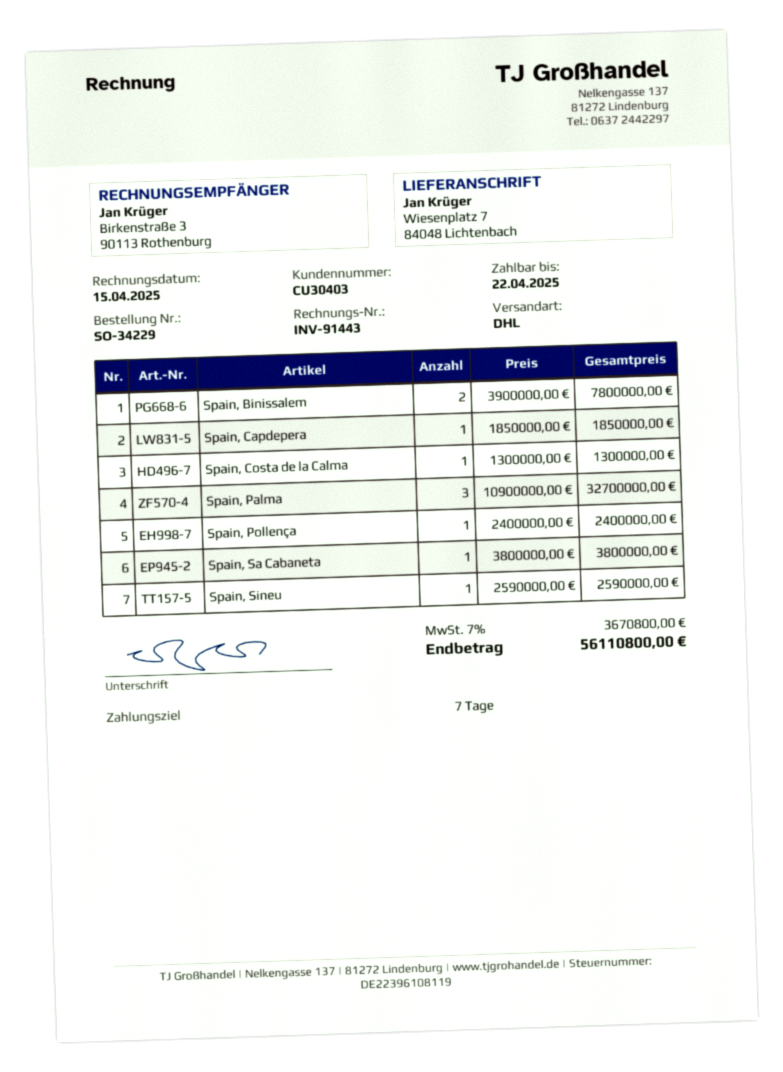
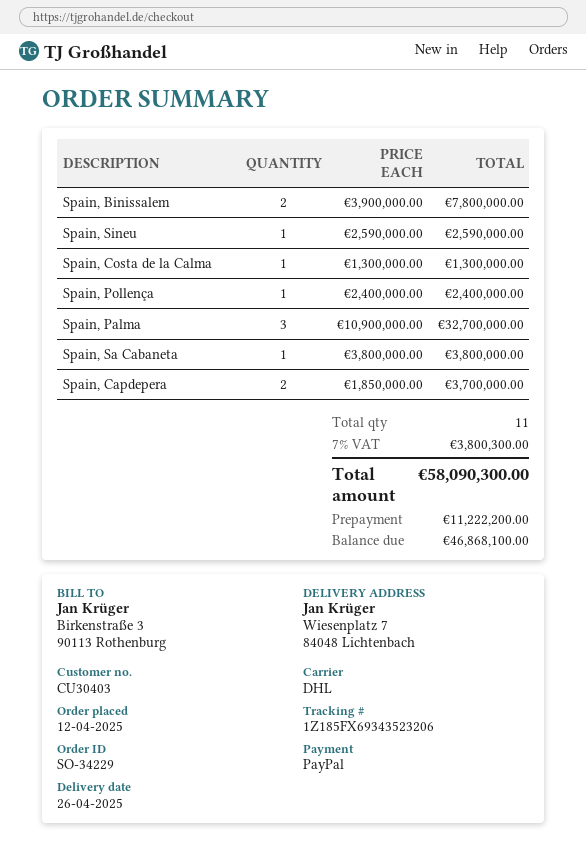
Spain, Capdepera: 1 x 1850000.00 = 1850000.00 -> 2 x 1850000.00 = 3700000.00
tax: 7% = 3670800.00 -> 7% = 3800300.00
total: 56110800.00 -> 58090300.00

